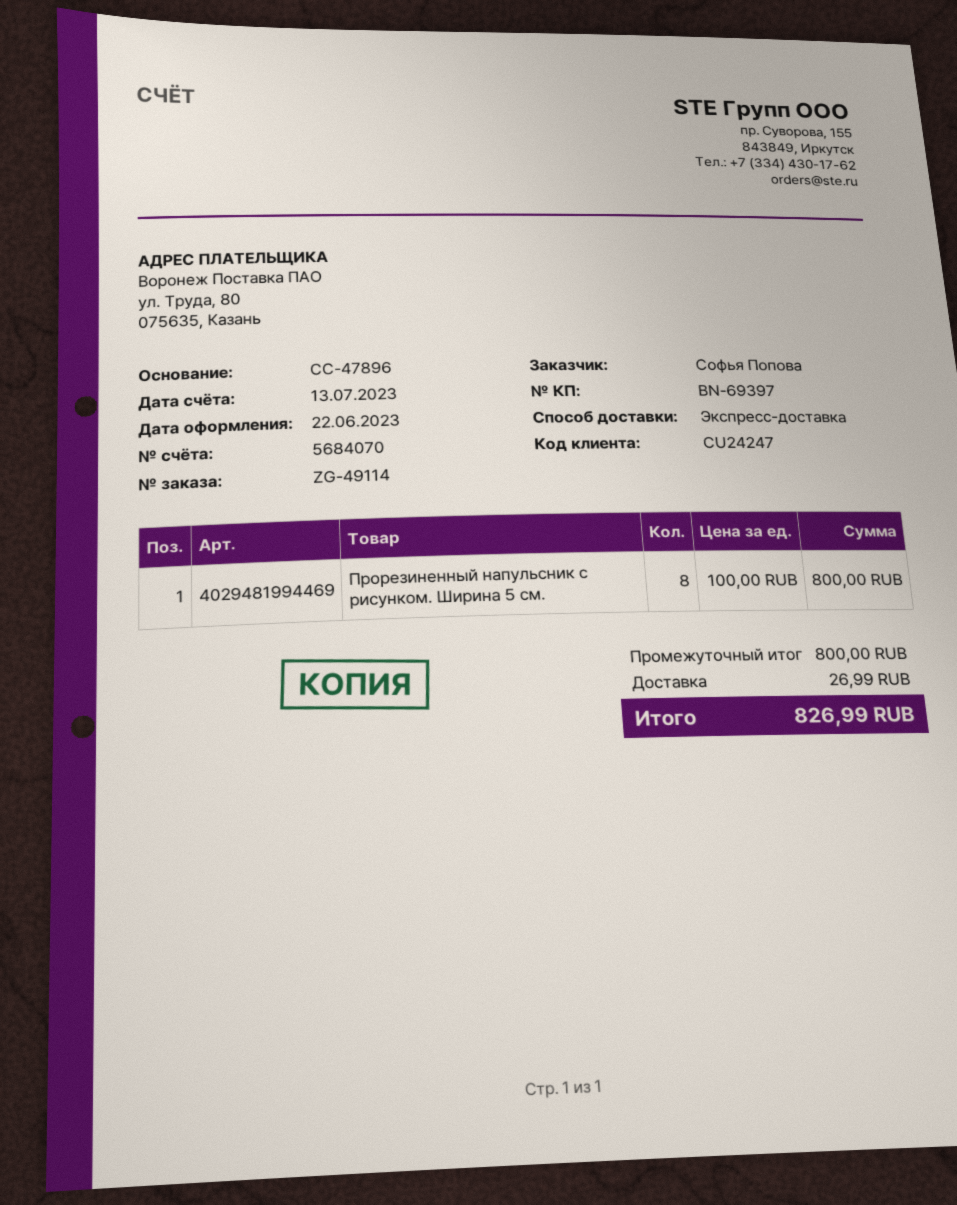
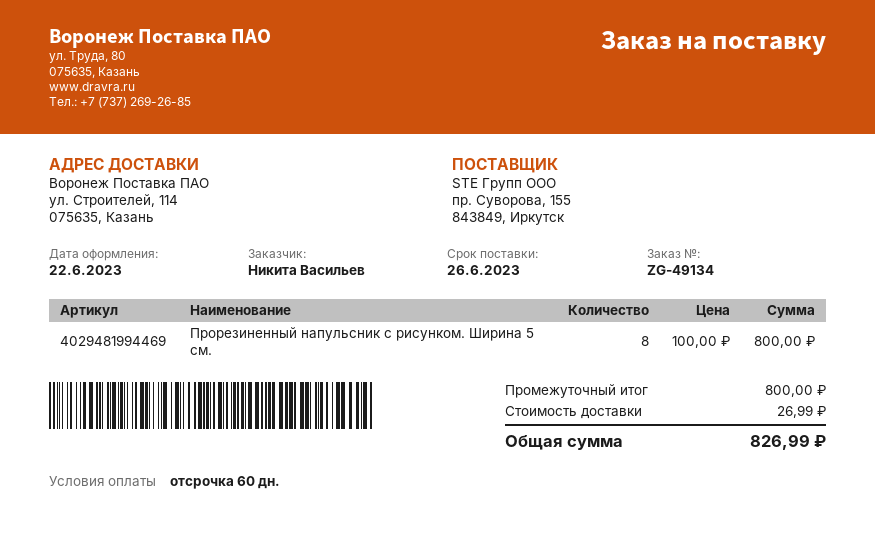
order number: ZG-49114 -> ZG-49134
ordered by: Софья Попова -> Никита Васильев

